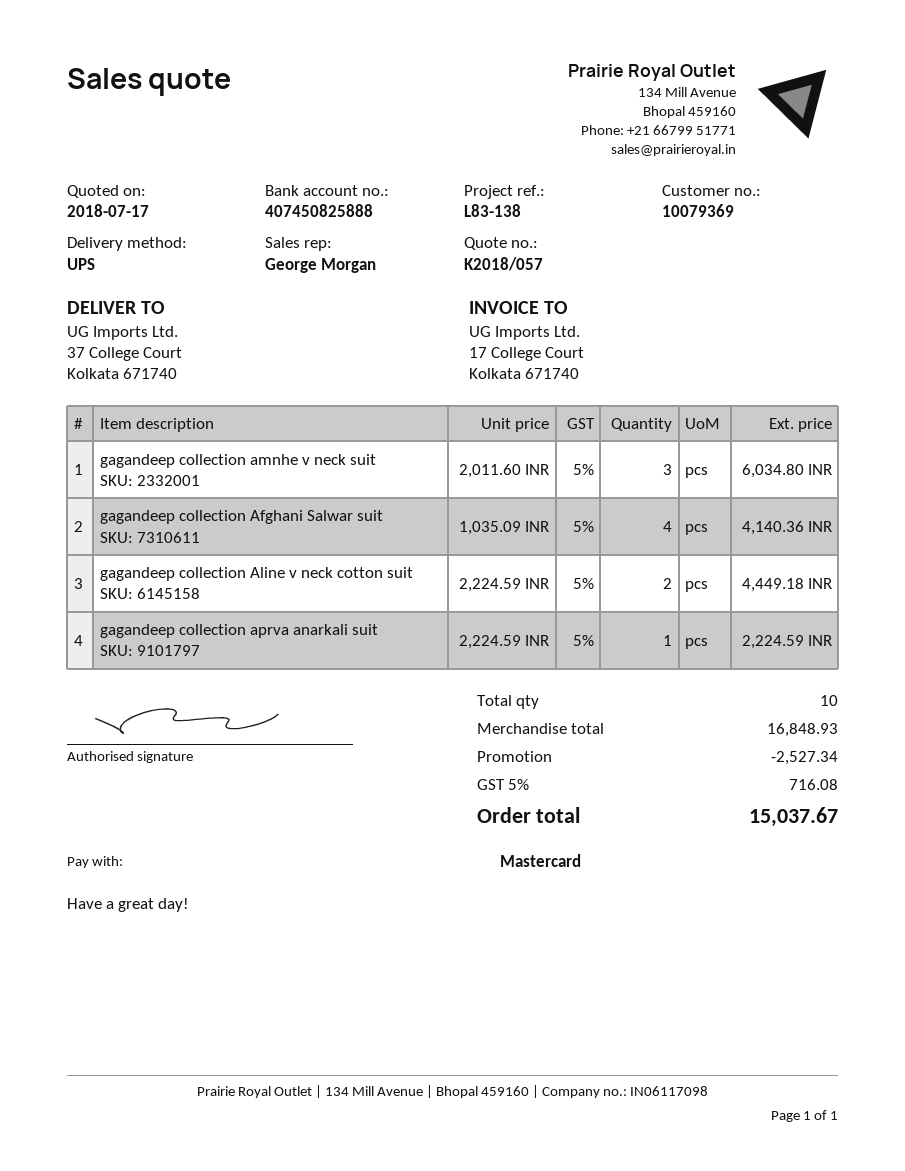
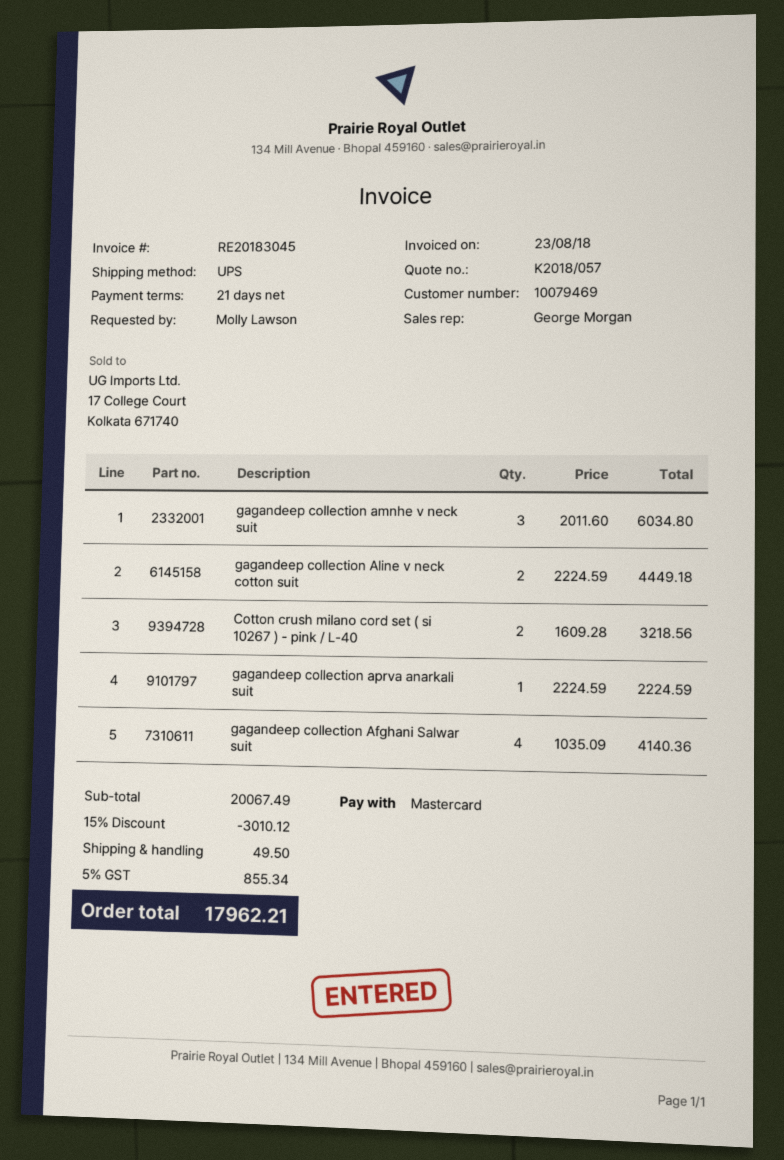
customer number: 10079369 -> 10079469
Cotton crush milano cord set ( si 10267 ) - pink / L-40: none -> 2 x 1609.28 = 3218.56
subtotal: 16848.93 -> 20067.49
discount: 2527.34 -> 3010.12
shipping: none -> 49.50
tax: 5% = 716.08 -> 5% = 855.34
total: 15037.67 -> 17962.21

